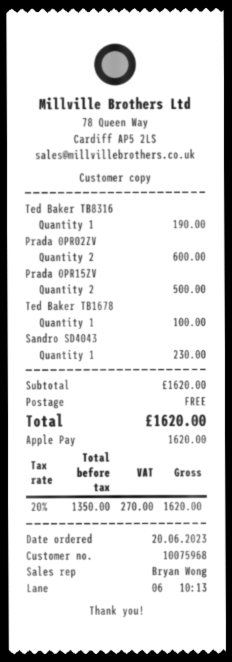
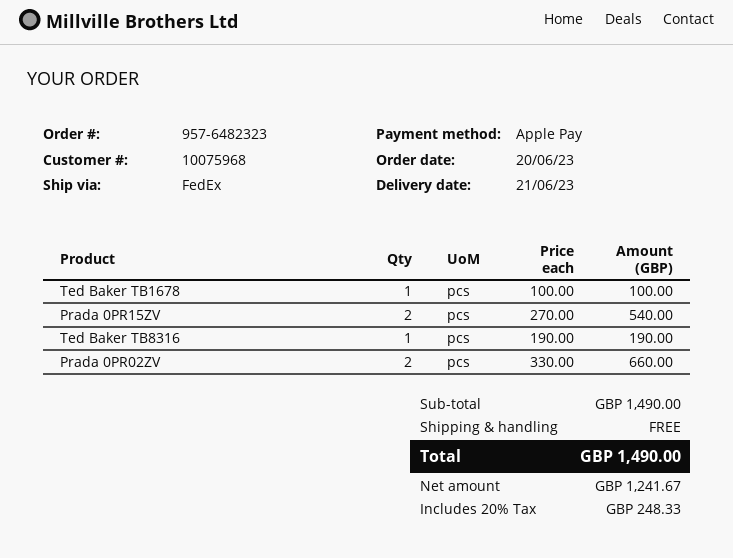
Prada 0PR02ZV: 2 for 600.00 -> 2 for 660.00
Prada 0PR15ZV: 2 for 500.00 -> 2 for 540.00
Sandro SD4043: 1 for 230.00 -> none
subtotal: 1620.00 -> 1490.00
net: 1350.00 -> 1241.67
tax: 20% = 270.00 -> 20% = 248.33
total: 1620.00 -> 1490.00

